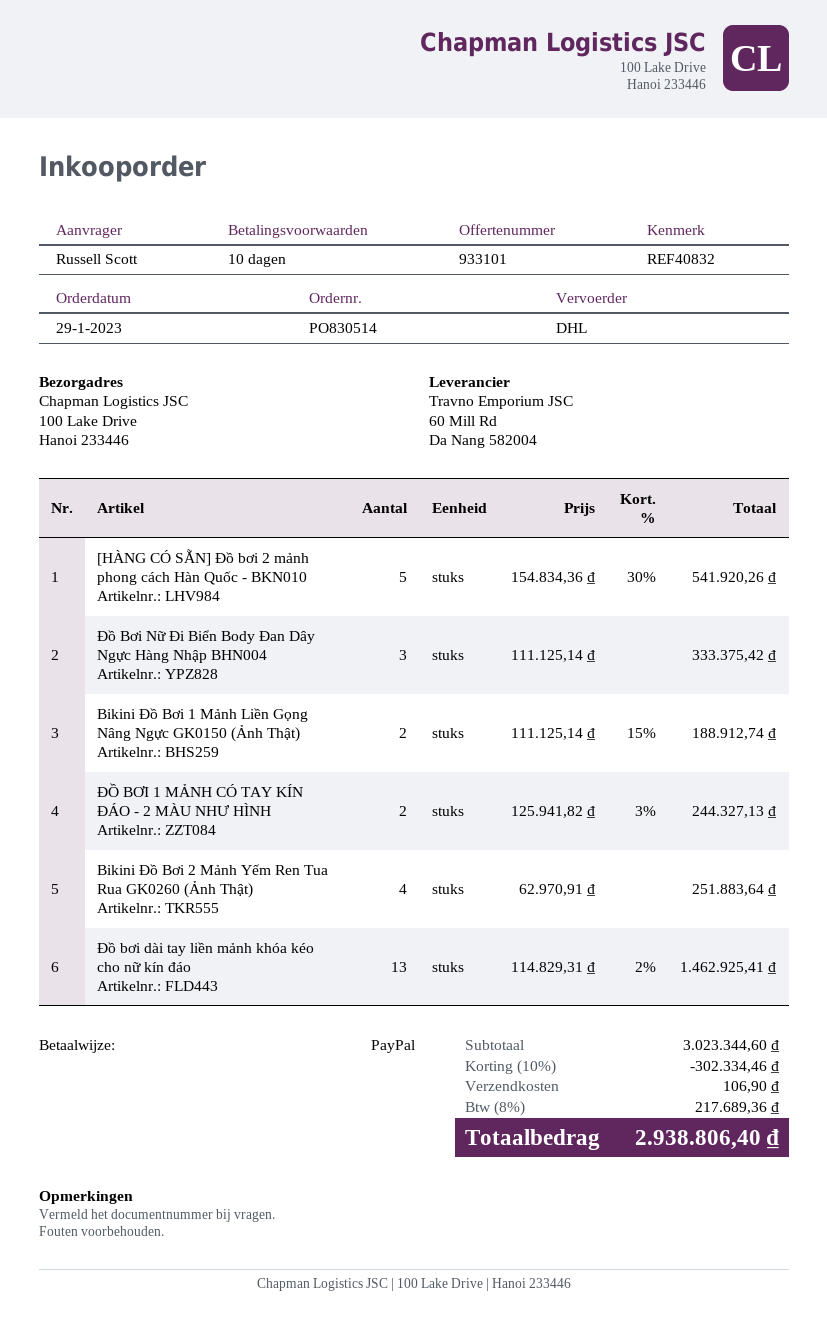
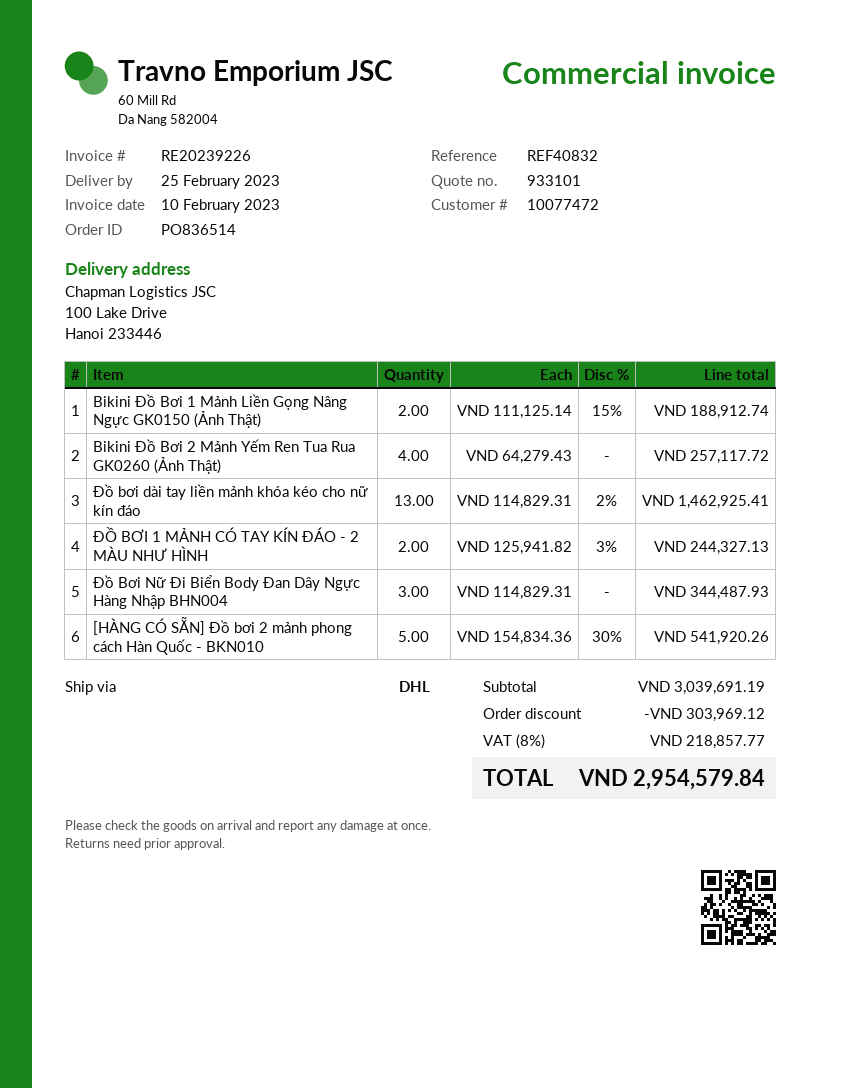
order number: PO830514 -> PO836514
Đồ Bơi Nữ Đi Biển Body Đan Dây Ngực Hàng Nhập BHN004: 3 x 111125.14 = 333375.42 -> 3 x 114829.31 = 344487.93
Bikini Đồ Bơi 2 Mảnh Yếm Ren Tua Rua GK0260 (Ảnh Thật): 4 x 62970.91 = 251883.64 -> 4 x 64279.43 = 257117.72
subtotal: 3023344.60 -> 3039691.19
discount: 302334.46 -> 303969.12
shipping: 106.90 -> none
tax: 8% = 217689.36 -> 8% = 218857.77
total: 2938806.40 -> 2954579.84

